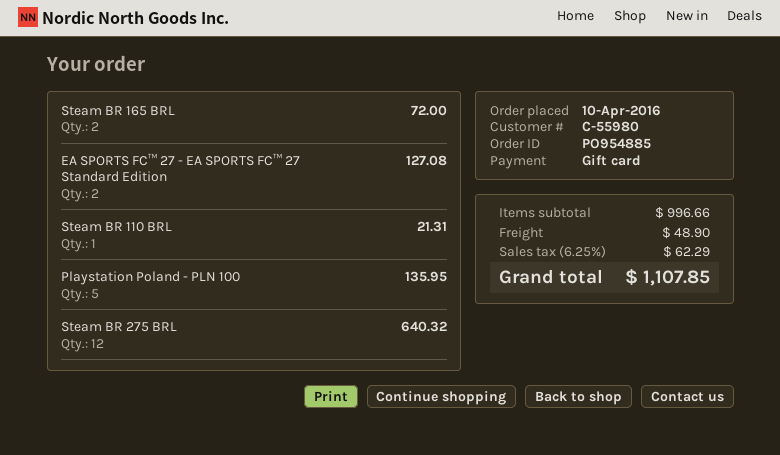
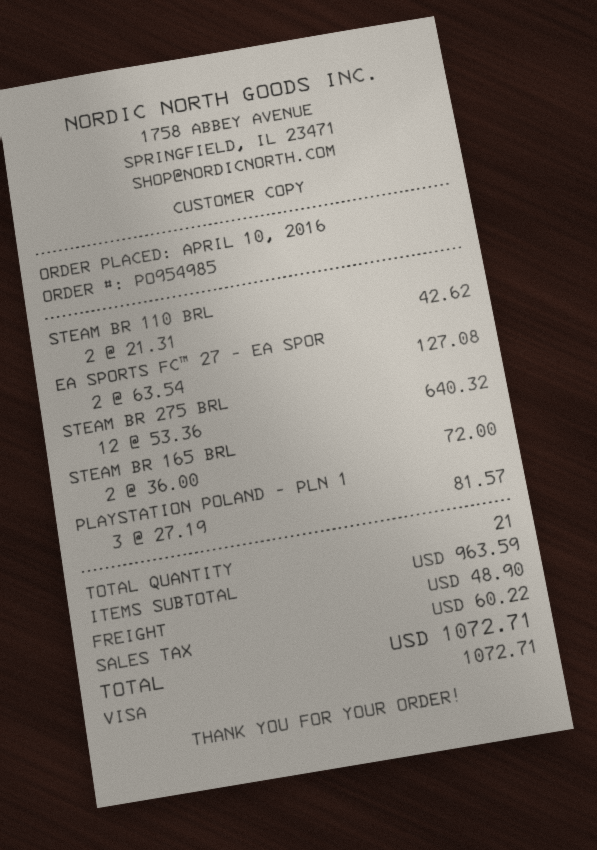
order number: PO954885 -> PO954985
payment method: gift card -> Visa
Steam BR 110 BRL: 1 for 21.31 -> 2 for 42.62
Playstation Poland - PLN 100: 5 for 135.95 -> 3 for 81.57
subtotal: 996.66 -> 963.59
tax: 62.29 -> 60.22
total: 1107.85 -> 1072.71

